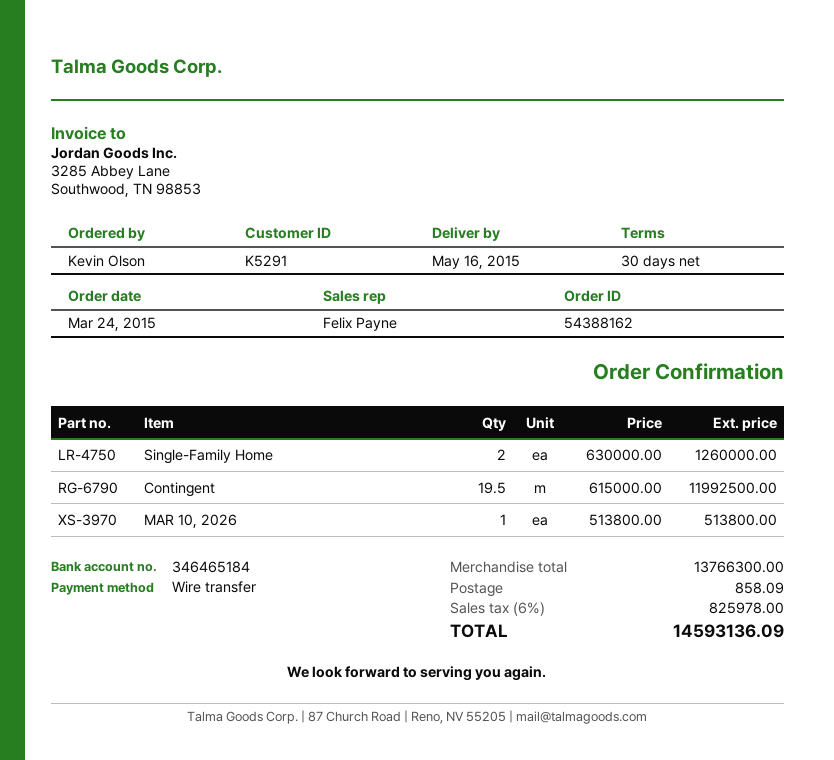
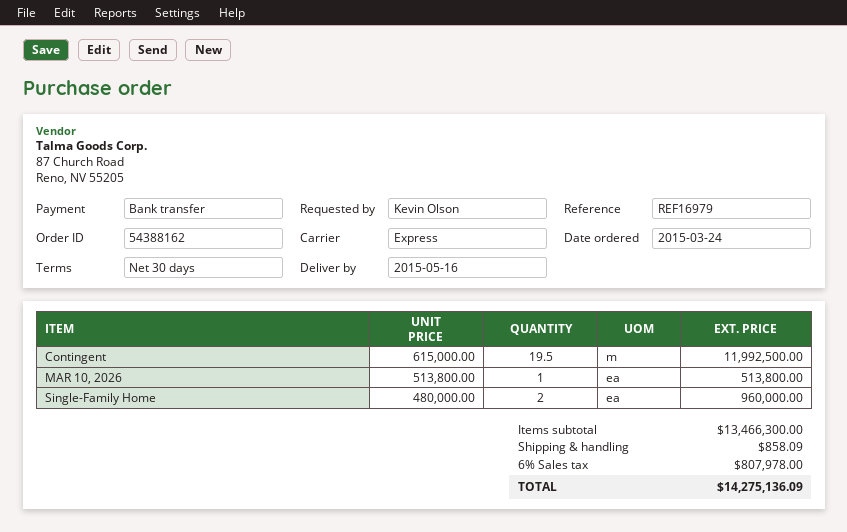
Single-Family Home: 2 x 630000.00 = 1260000.00 -> 2 x 480000.00 = 960000.00
subtotal: 13766300.00 -> 13466300.00
tax: 6% = 825978.00 -> 6% = 807978.00
total: 14593136.09 -> 14275136.09

